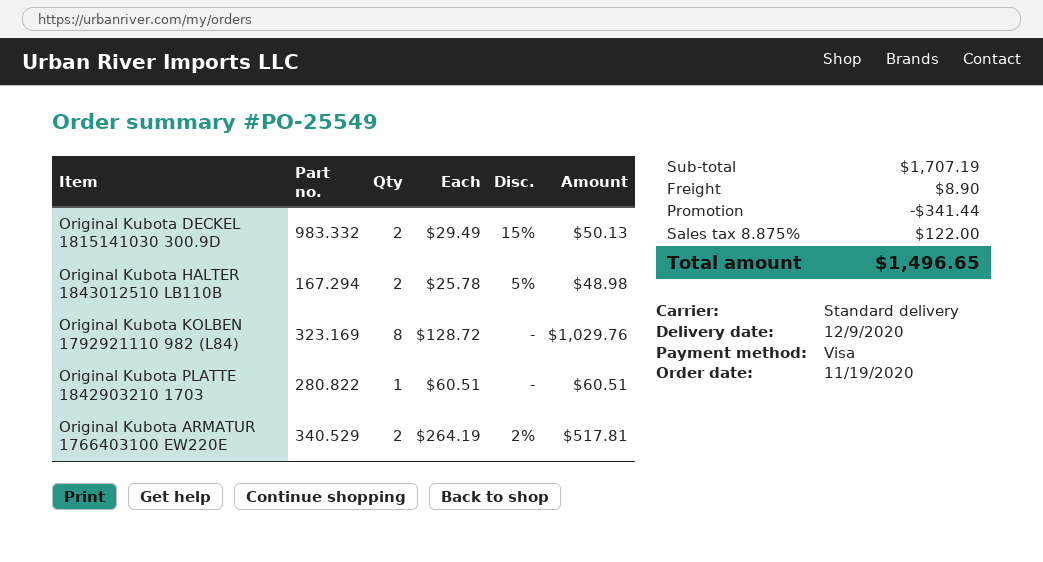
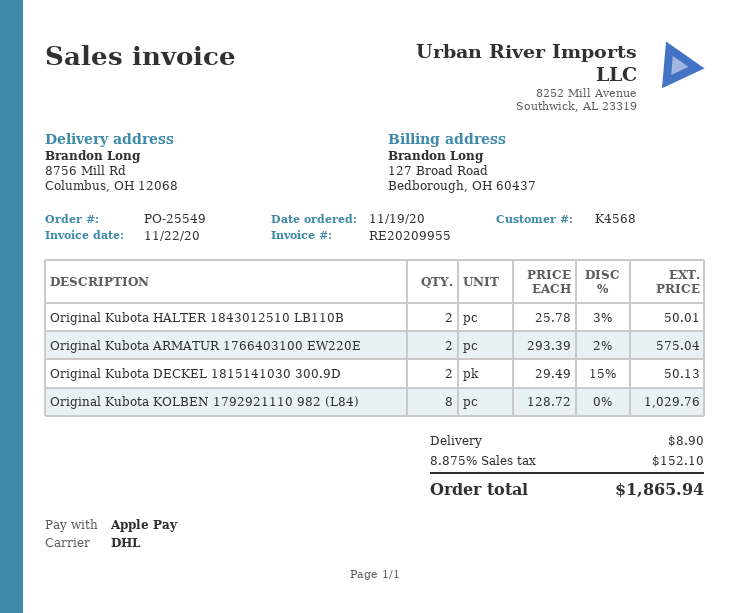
payment method: Visa -> Apple Pay
shipping method: standard -> DHL
Original Kubota HALTER 1843012510 LB110B: 2 x 25.78 - 5% = 48.98 -> 2 x 25.78 - 3% = 50.01
Original Kubota PLATTE 1842903210 1703: 1 x 60.51 = 60.51 -> none
Original Kubota ARMATUR 1766403100 EW220E: 2 x 264.19 - 2% = 517.81 -> 2 x 293.39 - 2% = 575.04
discount: 341.44 -> none
tax: 8.875% = 122.00 -> 8.875% = 152.10
total: 1496.65 -> 1865.94

